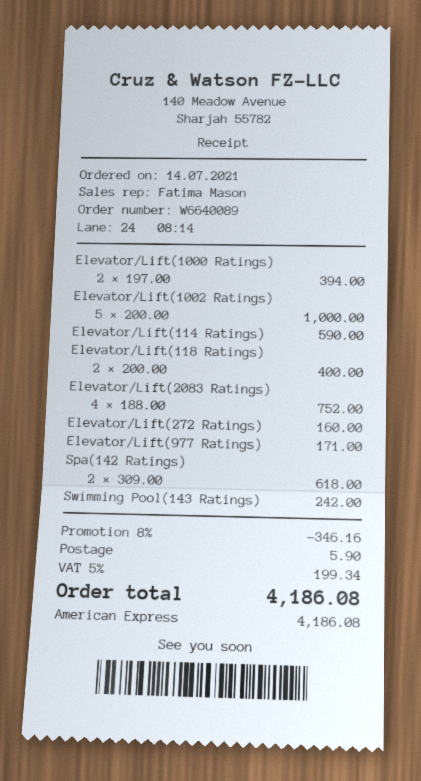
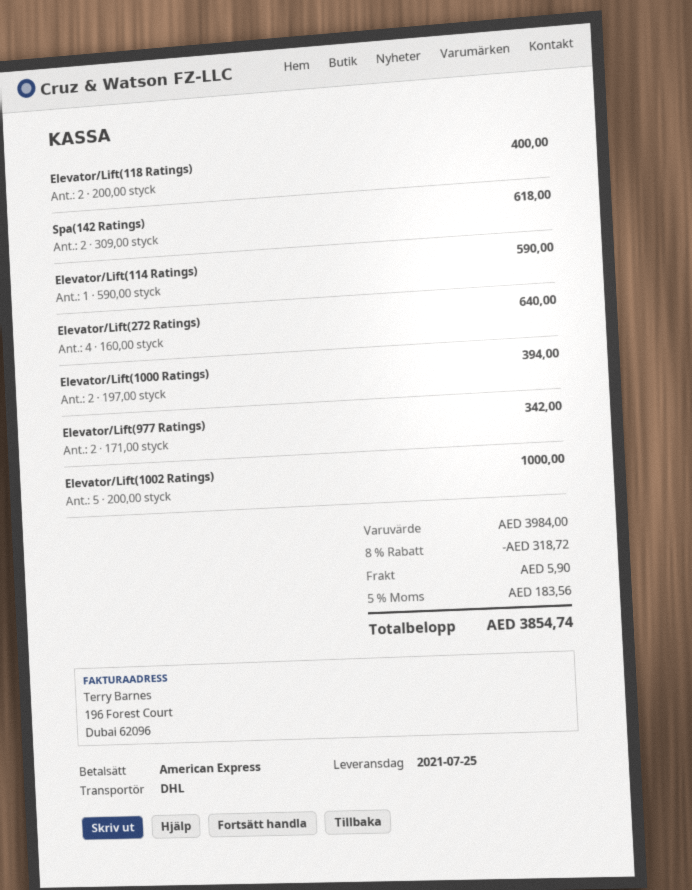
Elevator/Lift(2083 Ratings): 4 x 188.00 = 752.00 -> none
Elevator/Lift(272 Ratings): 1 x 160.00 = 160.00 -> 4 x 160.00 = 640.00
Elevator/Lift(977 Ratings): 1 x 171.00 = 171.00 -> 2 x 171.00 = 342.00
Swimming Pool(143 Ratings): 1 x 242.00 = 242.00 -> none
discount: 8% = 346.16 -> 8% = 318.72
tax: 5% = 199.34 -> 5% = 183.56
total: 4186.08 -> 3854.74

